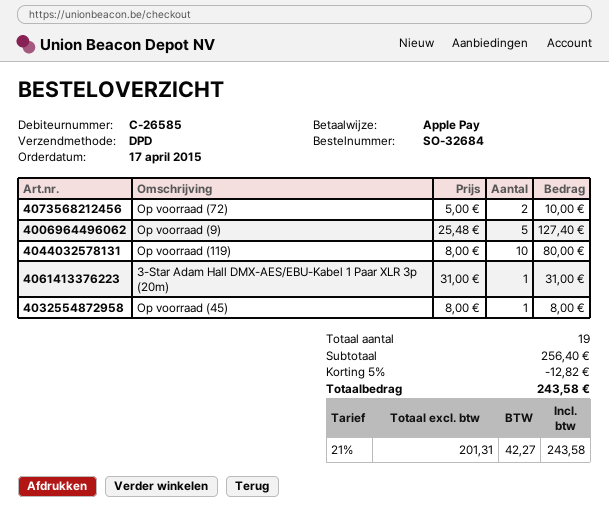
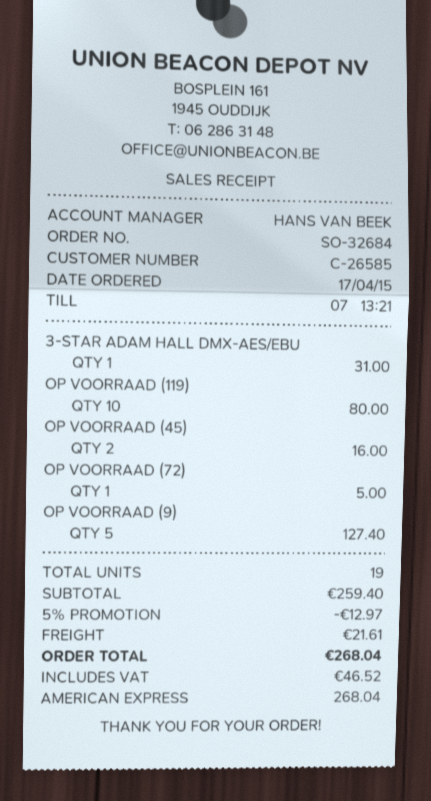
payment method: Apple Pay -> American Express
Op voorraad (72): 2 for 10.00 -> 1 for 5.00
Op voorraad (45): 1 for 8.00 -> 2 for 16.00
subtotal: 256.40 -> 259.40
discount: 5% = 12.82 -> 5% = 12.97
shipping: none -> 21.61
tax: 42.27 -> 46.52
total: 243.58 -> 268.04

